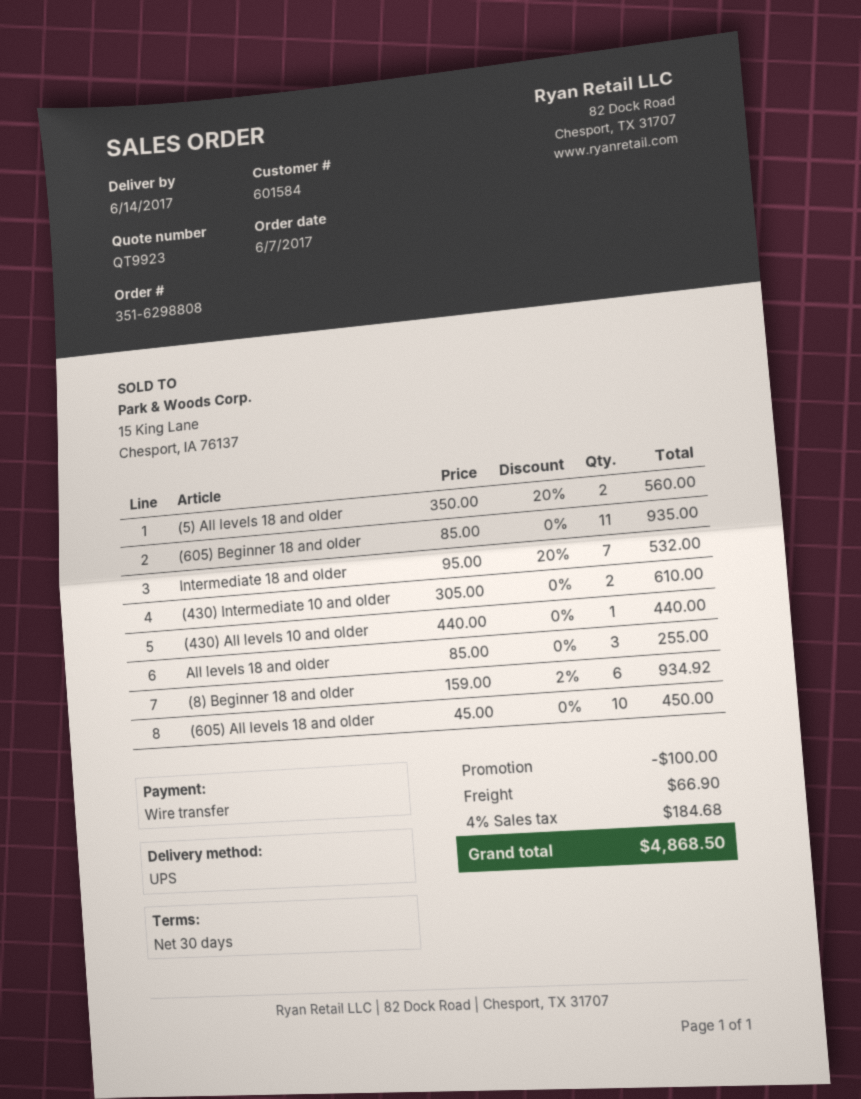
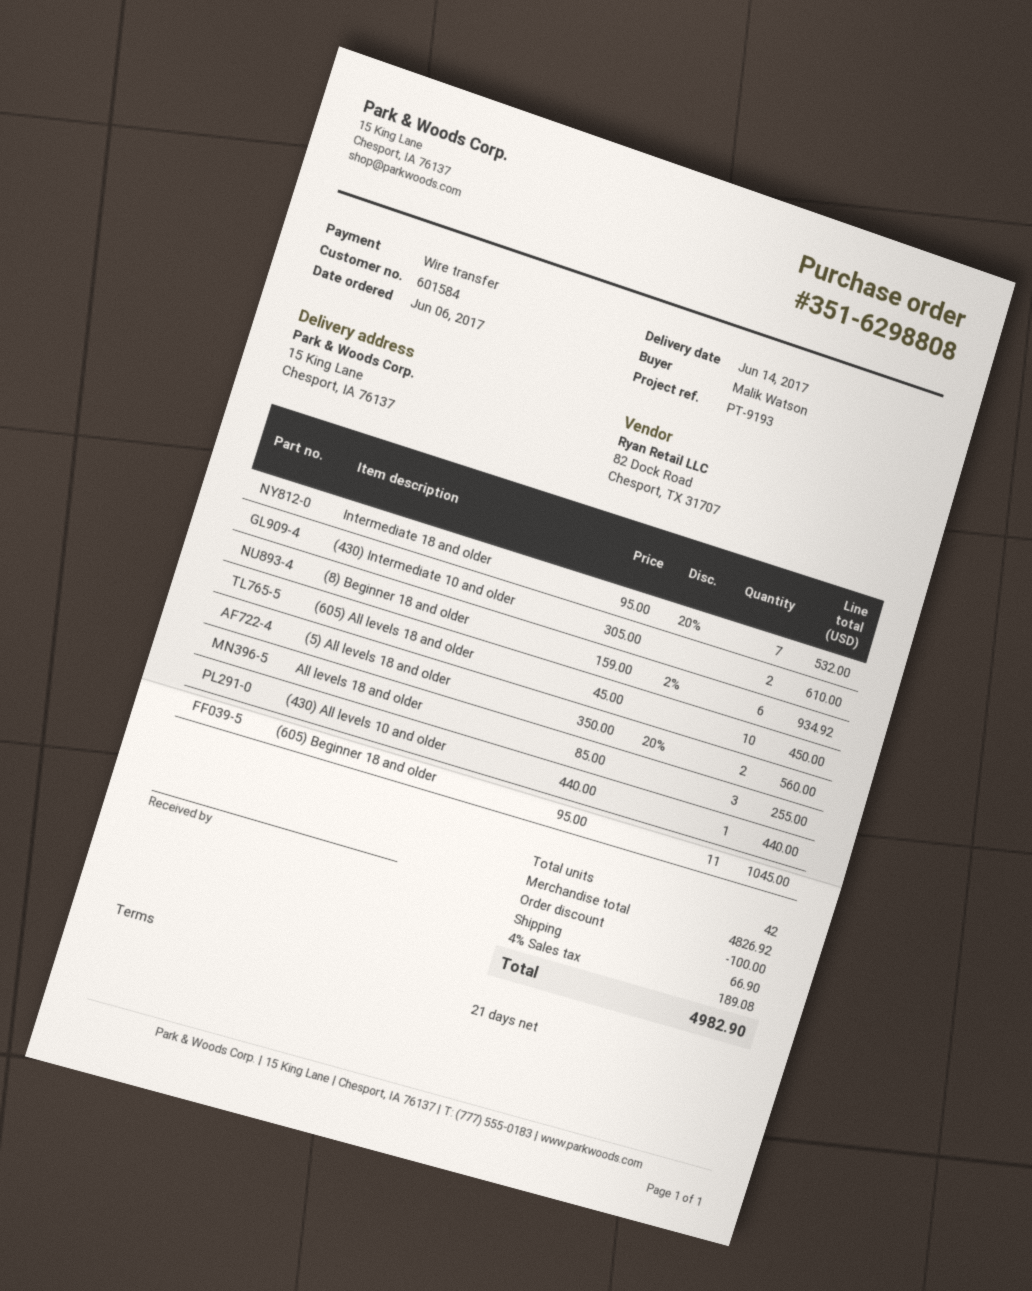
order date: 2017-06-07 -> 2017-06-06
payment terms: 30 days -> 21 days
(605) Beginner 18 and older: 11 x 85.00 = 935.00 -> 11 x 95.00 = 1045.00
tax: 4% = 184.68 -> 4% = 189.08
total: 4868.50 -> 4982.90

